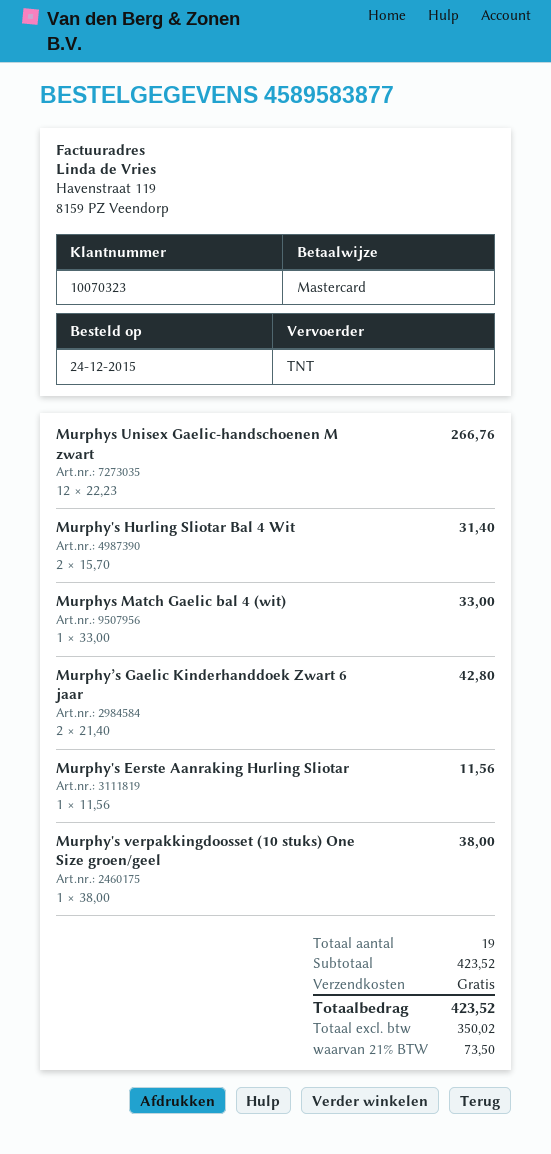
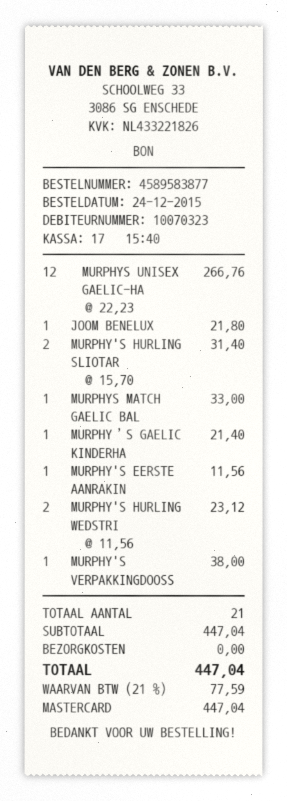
Murphy’s Gaelic Kinderhanddoek Zwart 6 jaar: 2 x 21.40 = 42.80 -> 1 x 21.40 = 21.40
JOOM BENELUX: none -> 1 x 21.80 = 21.80
MURPHY'S HURLING WEDSTRI: none -> 2 x 11.56 = 23.12
total quantity: 19 -> 21
subtotal: 423.52 -> 447.04
tax: 21% = 73.50 -> 21% = 77.59
total: 423.52 -> 447.04

